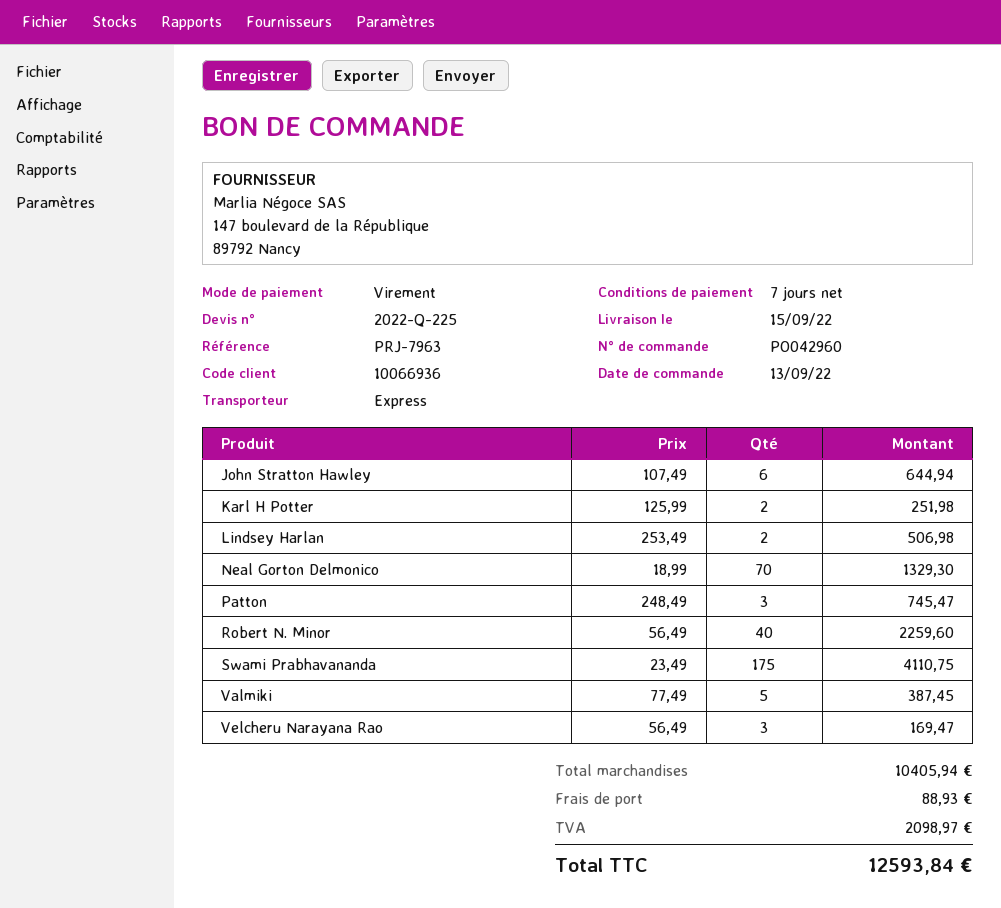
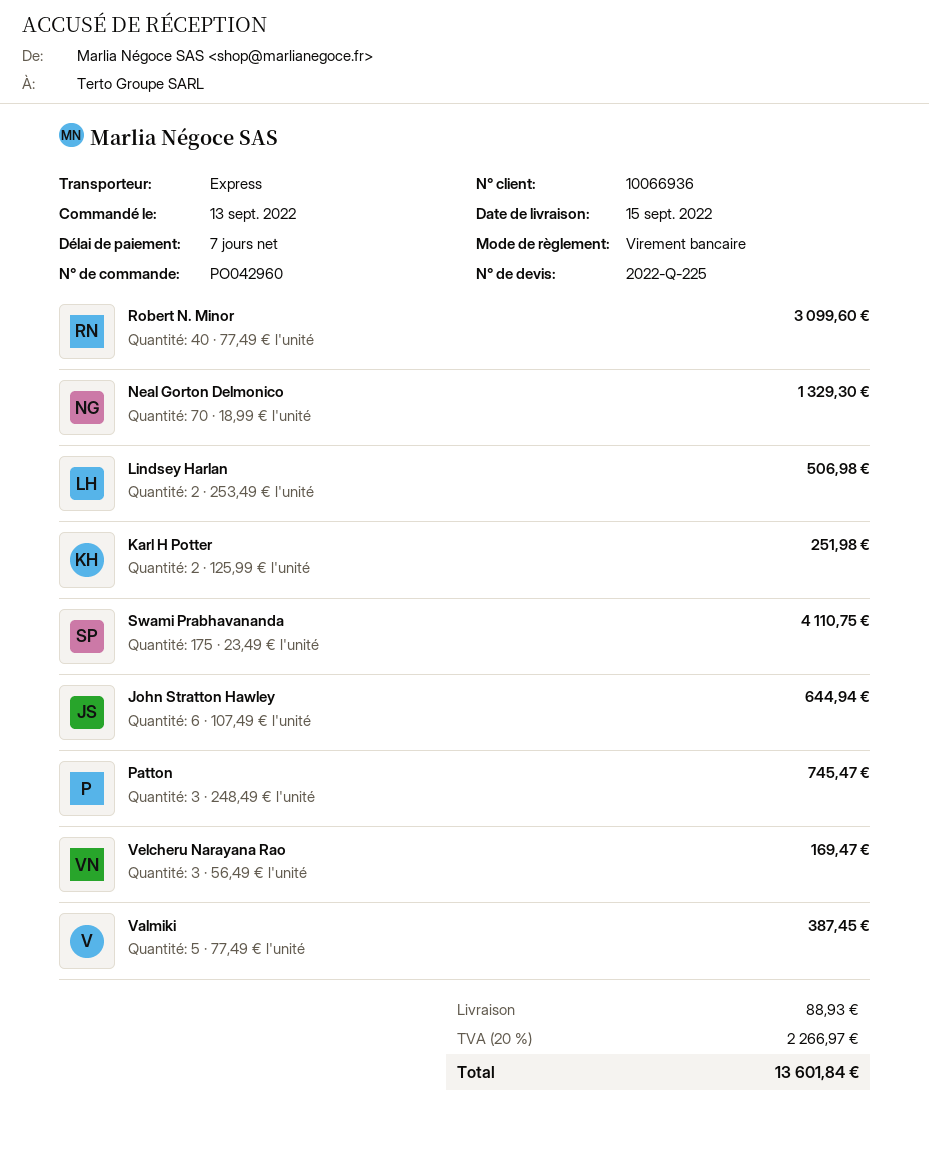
Robert N. Minor: 40 x 56.49 = 2259.60 -> 40 x 77.49 = 3099.60
tax: 2098.97 -> 2266.97
total: 12593.84 -> 13601.84

